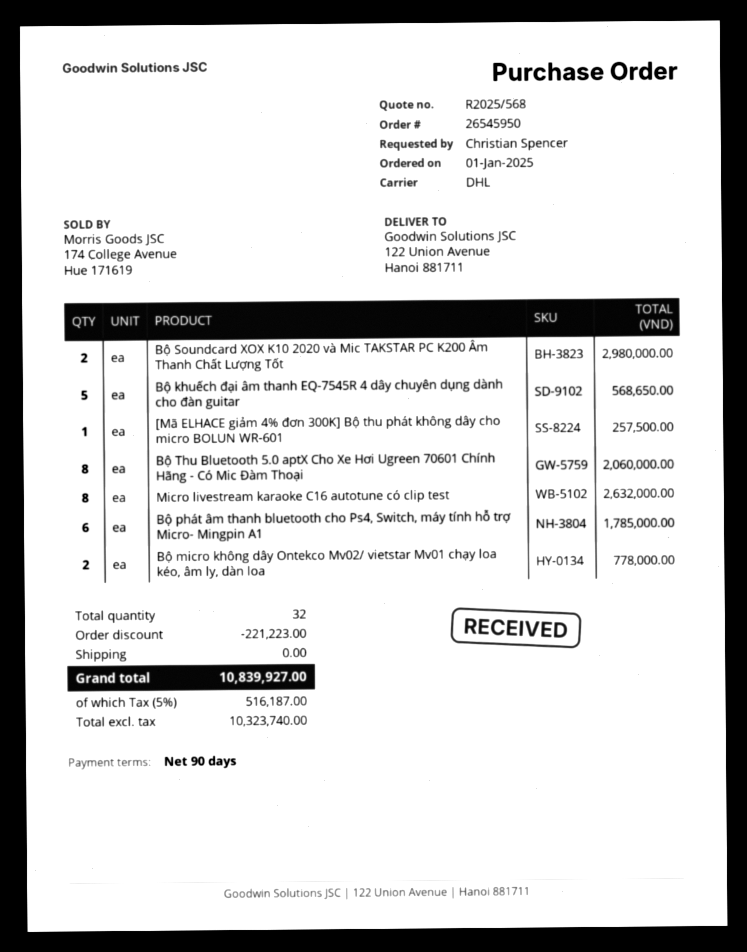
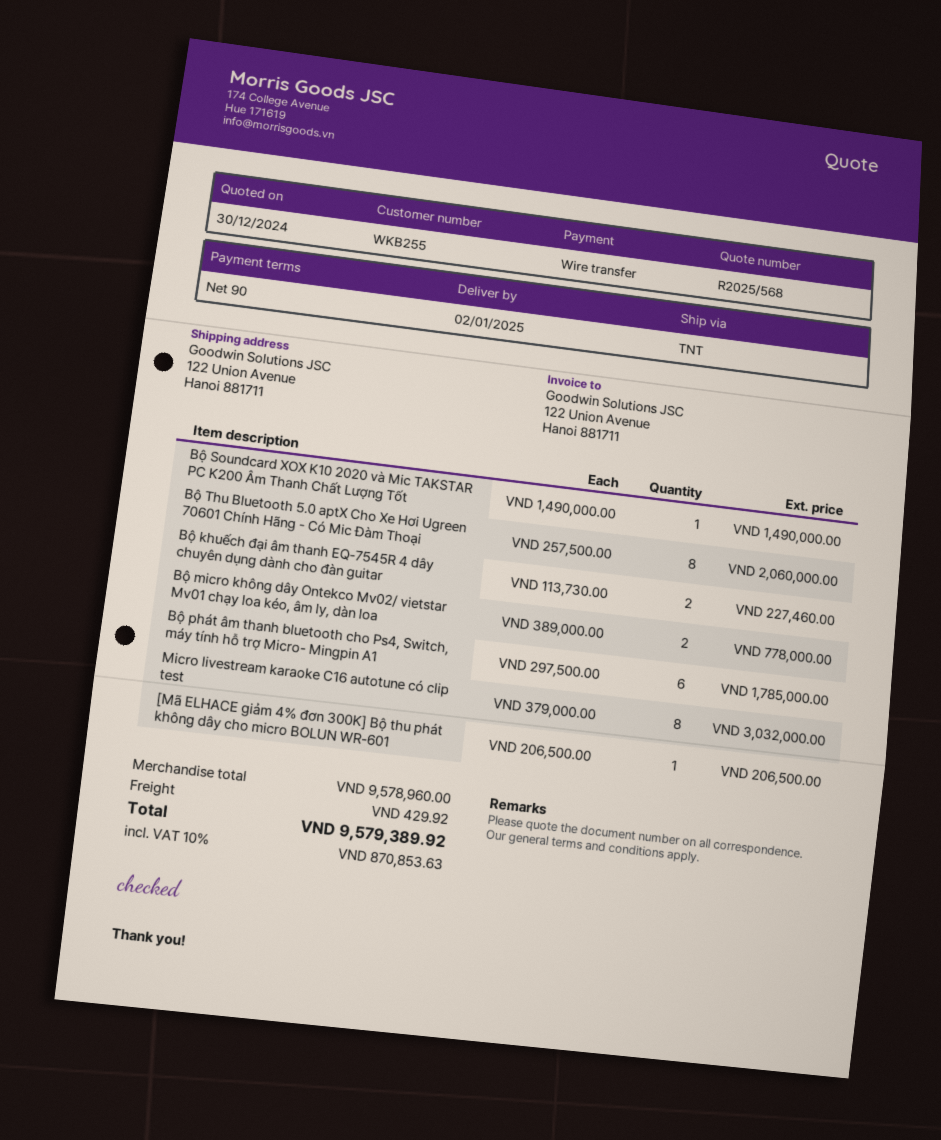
shipping method: DHL -> TNT
Bộ Soundcard XOX K10 2020 và Mic TAKSTAR PC K200 Âm Thanh Chất Lượng Tốt: 2 for 2980000.00 -> 1 for 1490000.00
Bộ khuếch đại âm thanh EQ-7545R 4 dây chuyên dụng dành cho đàn guitar: 5 for 568650.00 -> 2 for 227460.00
[Mã ELHACE giảm 4% đơn 300K] Bộ thu phát không dây cho micro BOLUN WR-601: 1 for 257500.00 -> 1 for 206500.00
Micro livestream karaoke C16 autotune có clip test: 8 for 2632000.00 -> 8 for 3032000.00
discount: 221223.00 -> none
shipping: 0.00 -> 429.92
tax: 5% = 516187.00 -> 10% = 870853.63
total: 10839927.00 -> 9579389.92

